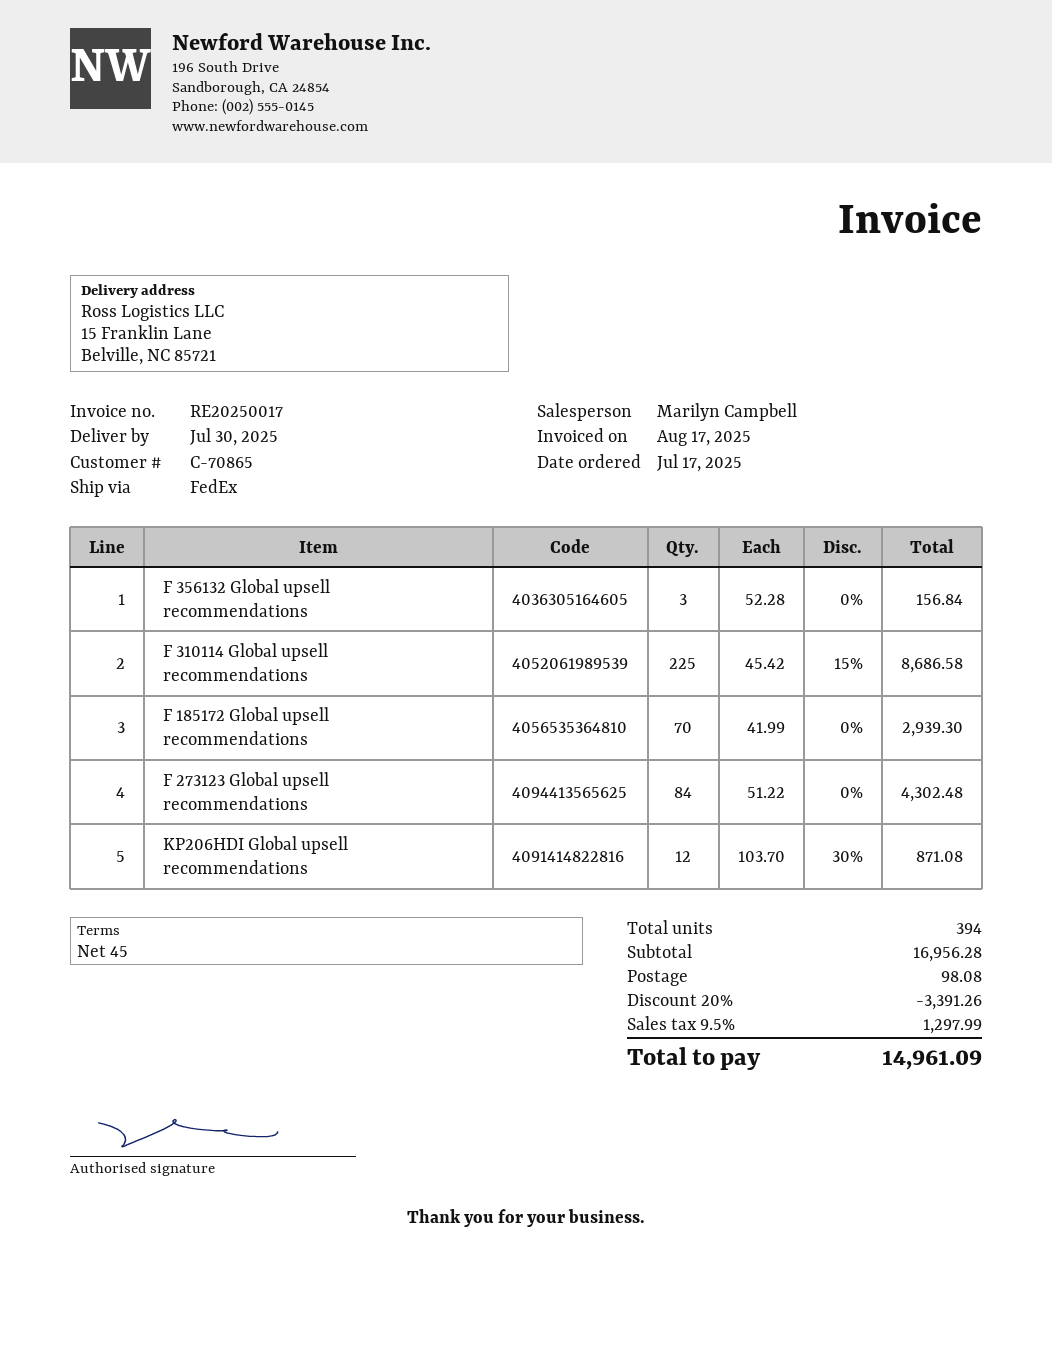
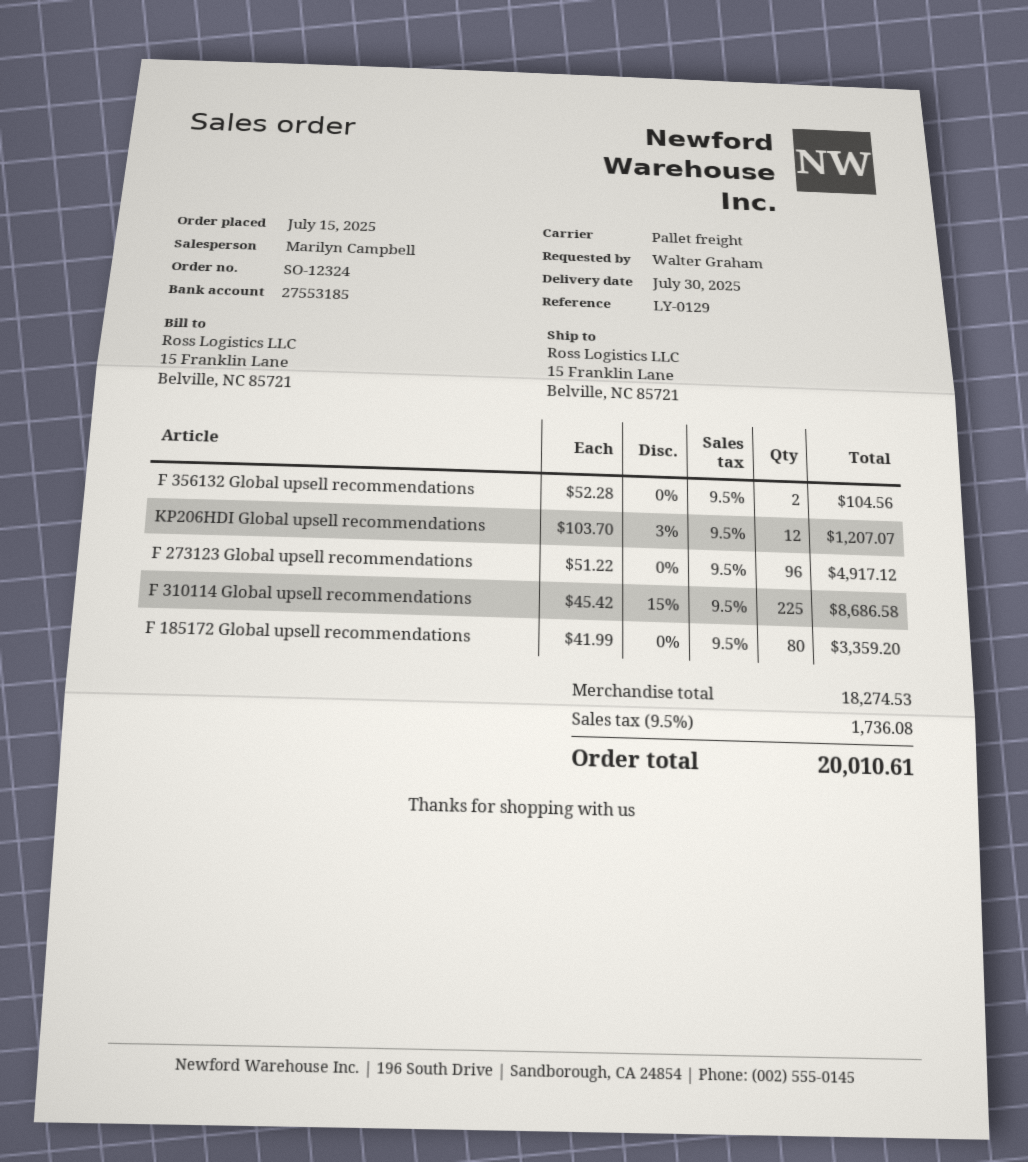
order date: 2025-07-17 -> 2025-07-15
shipping method: FedEx -> pallet freight
F 356132 Global upsell recommendations: 3 x 52.28 = 156.84 -> 2 x 52.28 = 104.56
F 185172 Global upsell recommendations: 70 x 41.99 = 2939.30 -> 80 x 41.99 = 3359.20
F 273123 Global upsell recommendations: 84 x 51.22 = 4302.48 -> 96 x 51.22 = 4917.12
KP206HDI Global upsell recommendations: 12 x 103.70 - 30% = 871.08 -> 12 x 103.70 - 3% = 1207.07
subtotal: 16956.28 -> 18274.53
discount: 20% = 3391.26 -> none
shipping: 98.08 -> none
tax: 9.5% = 1297.99 -> 9.5% = 1736.08
total: 14961.09 -> 20010.61

